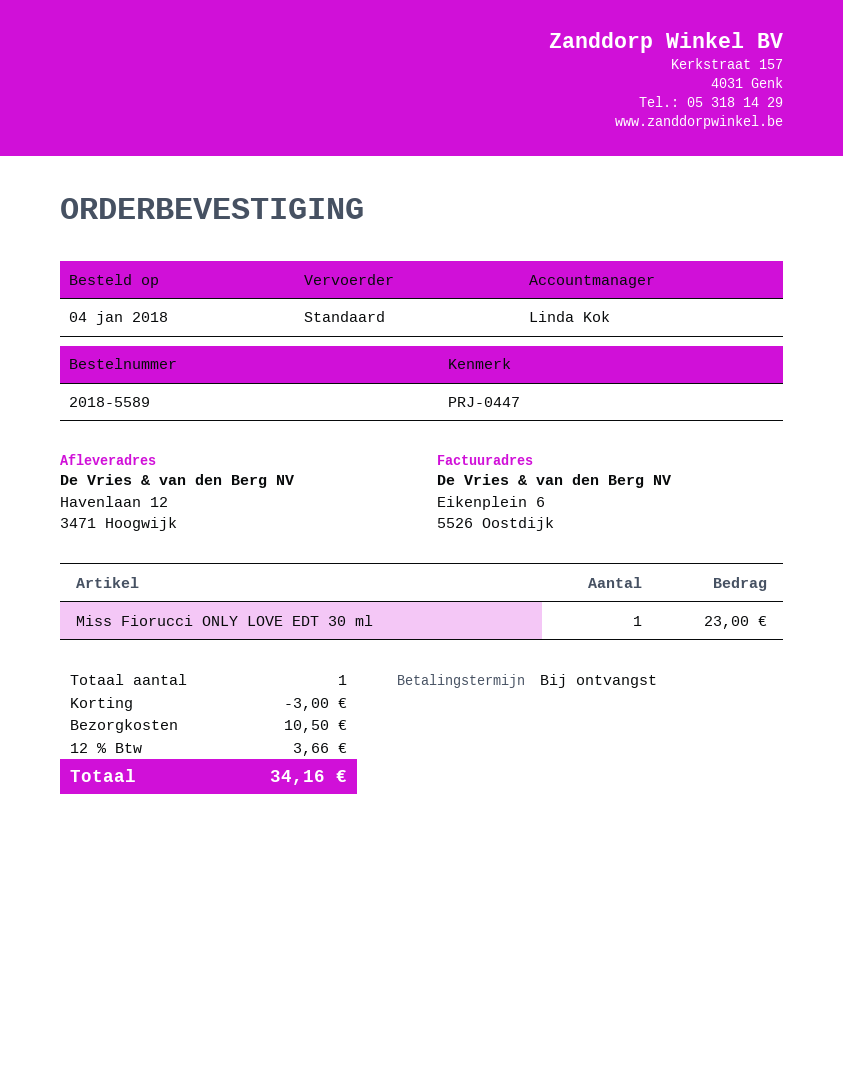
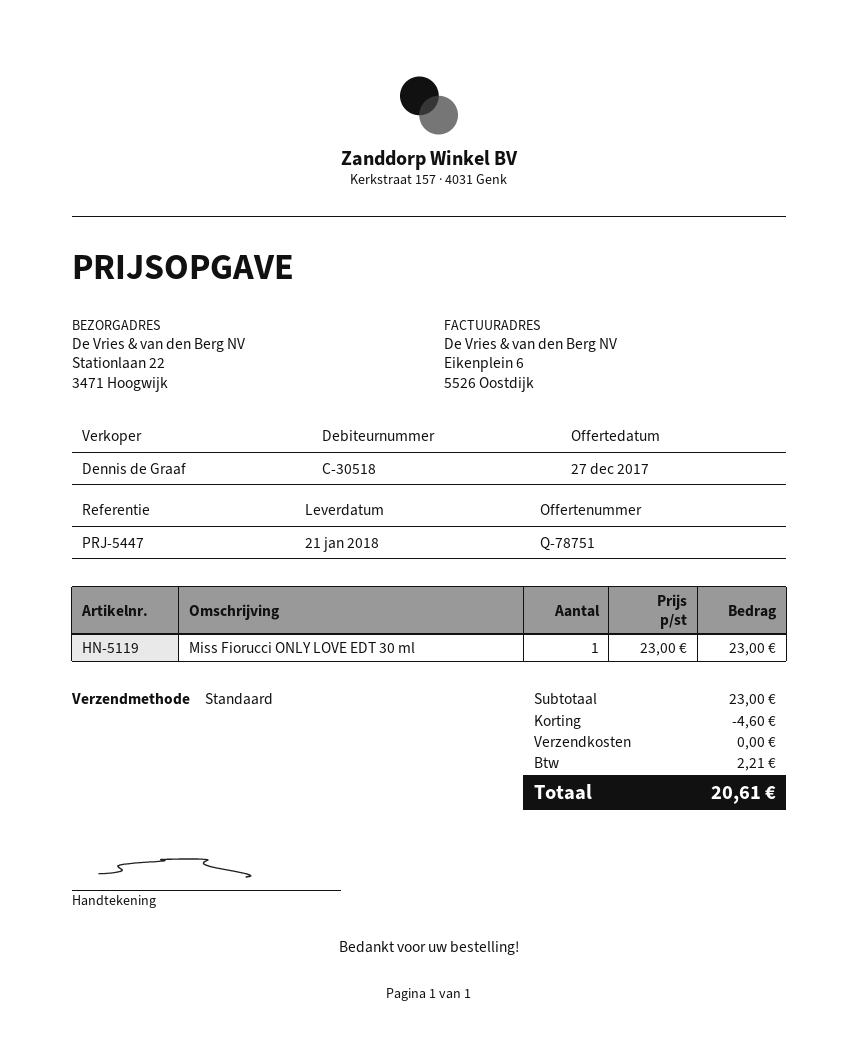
reference: PRJ-0447 -> PRJ-5447
sales rep: Linda Kok -> Dennis de Graaf
ship to: Havenlaan 12, 3471 Hoogwijk -> Stationlaan 22, 3471 Hoogwijk
discount: 3.00 -> 4.60
shipping: 10.50 -> 0.00
tax: 3.66 -> 2.21
total: 34.16 -> 20.61

